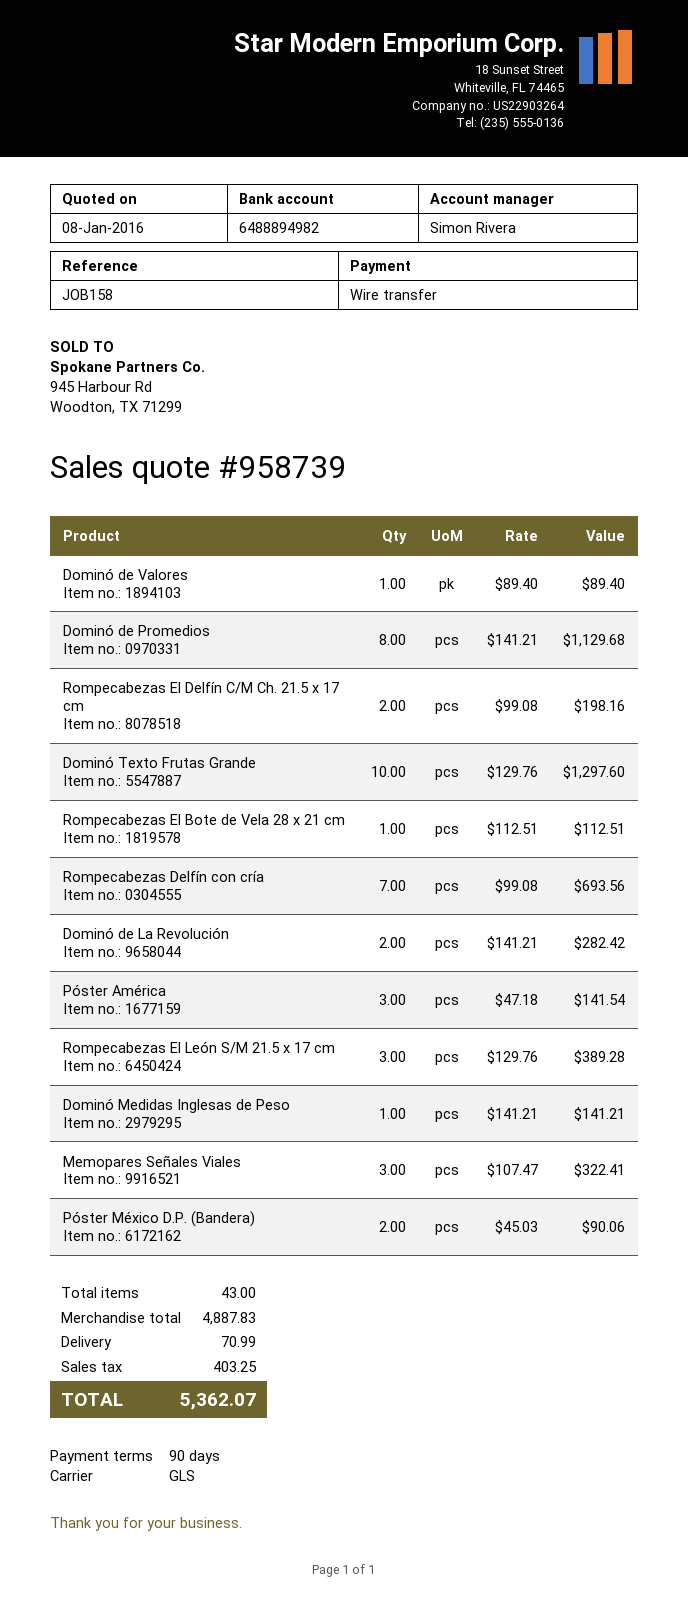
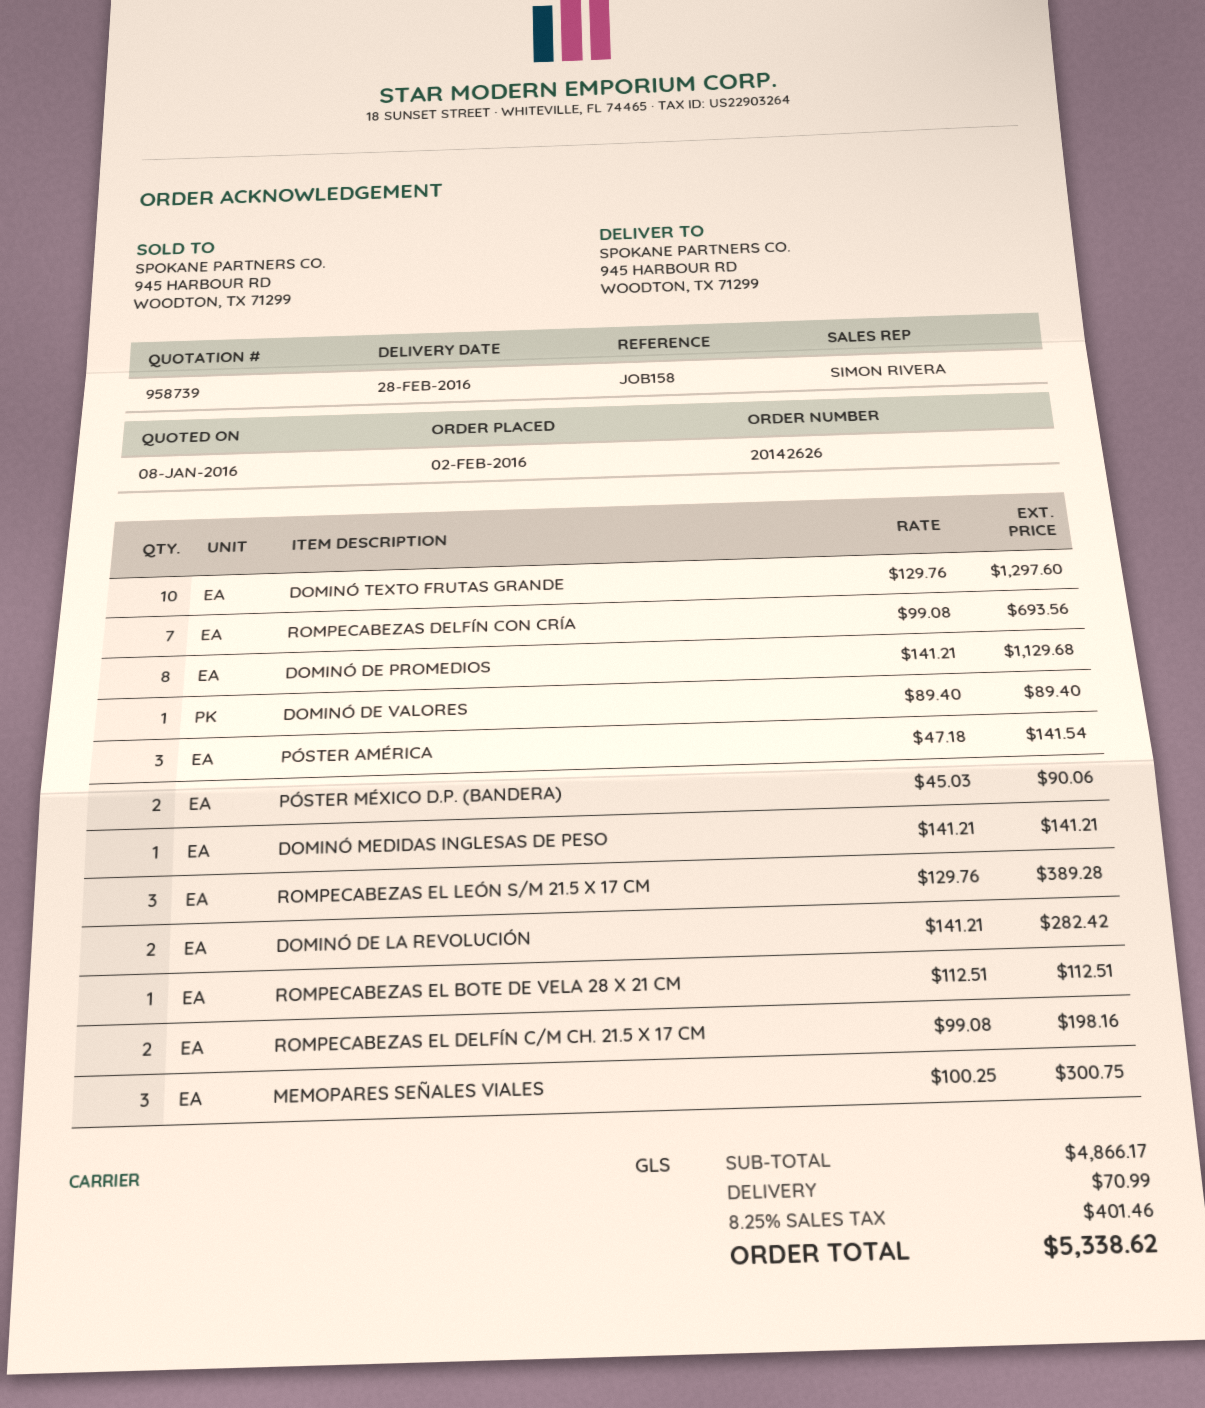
Memopares Señales Viales: 3 x 107.47 = 322.41 -> 3 x 100.25 = 300.75
subtotal: 4887.83 -> 4866.17
tax: 403.25 -> 401.46
total: 5362.07 -> 5338.62

